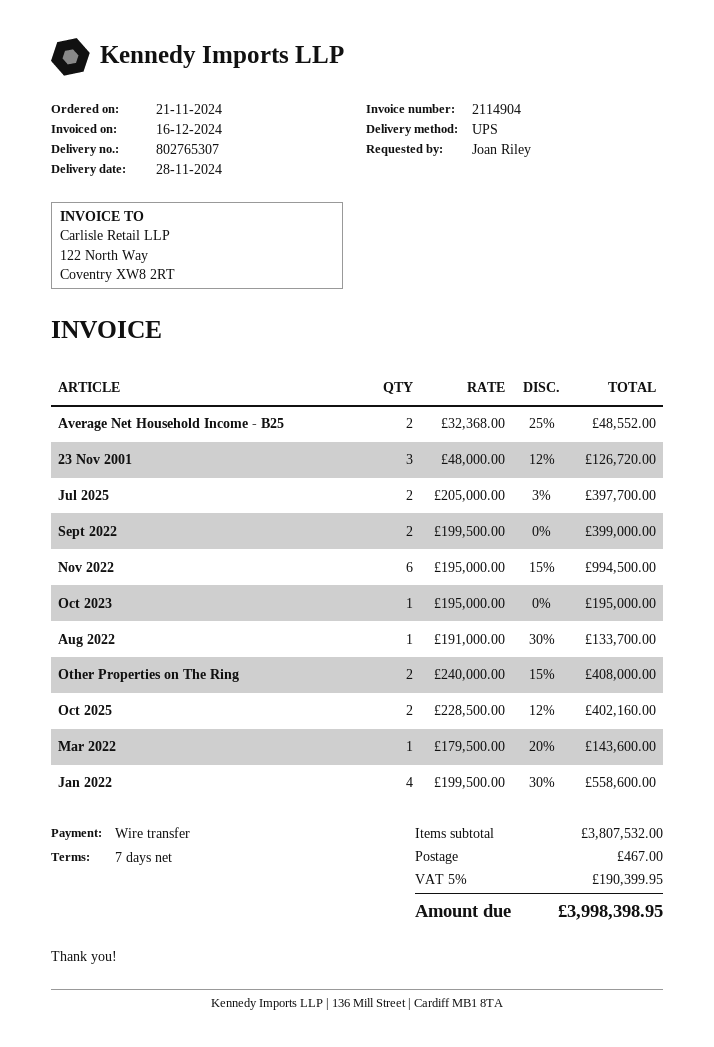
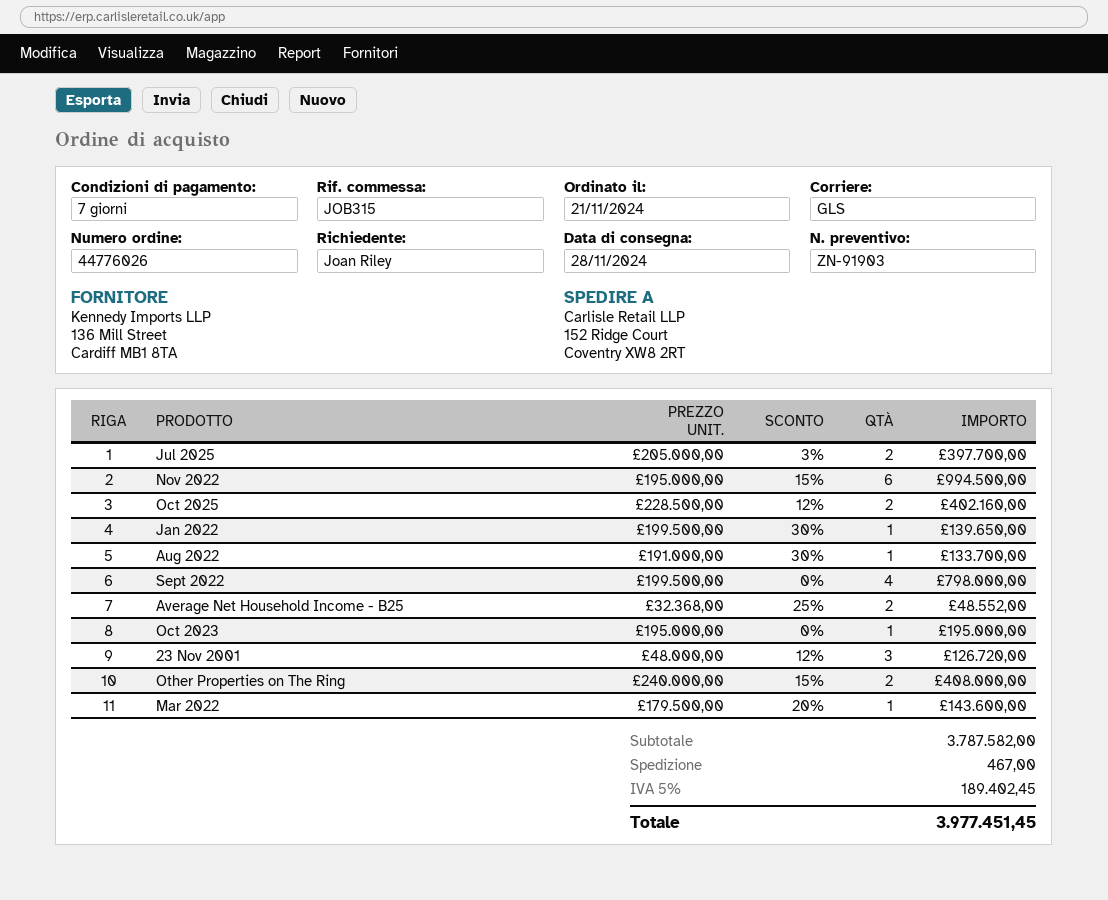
shipping method: UPS -> GLS
Sept 2022: 2 x 199500.00 = 399000.00 -> 4 x 199500.00 = 798000.00
Jan 2022: 4 x 199500.00 - 30% = 558600.00 -> 1 x 199500.00 - 30% = 139650.00
subtotal: 3807532.00 -> 3787582.00
tax: 5% = 190399.95 -> 5% = 189402.45
total: 3998398.95 -> 3977451.45

